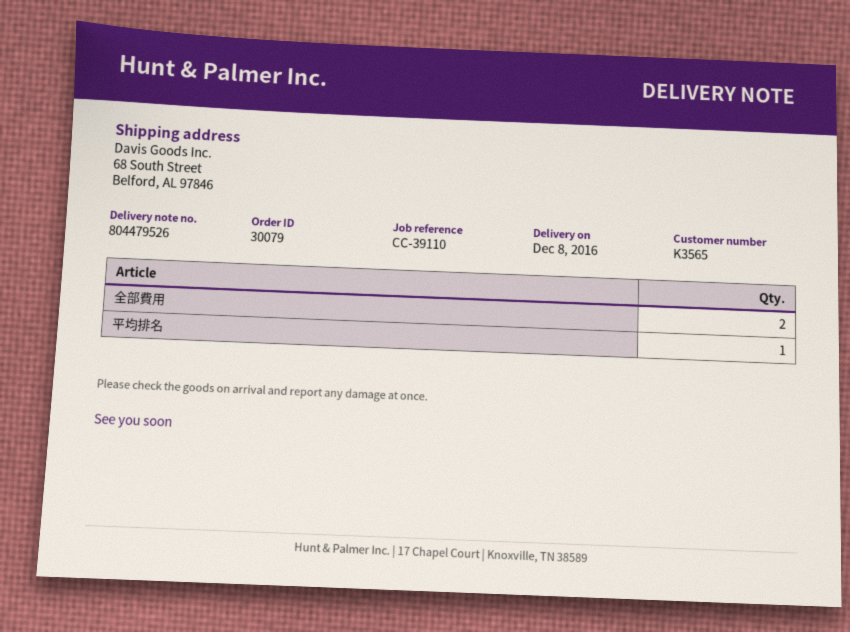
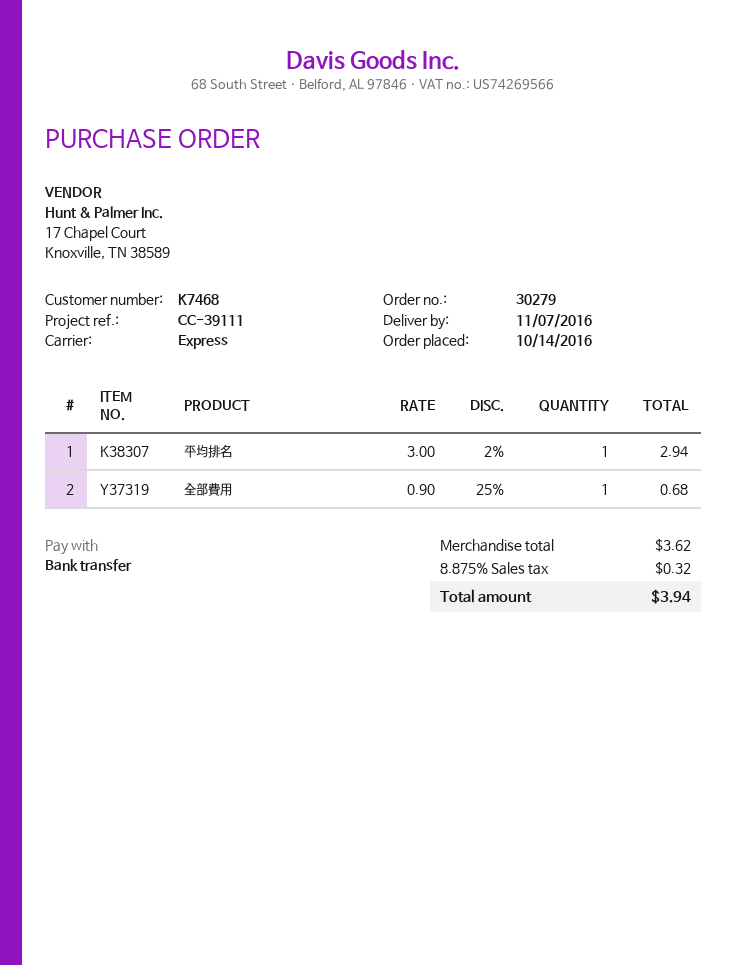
order number: 30079 -> 30279
delivery date: 2016-12-08 -> 2016-11-07
customer number: K3565 -> K7468
reference: CC-39110 -> CC-39111
全部費用: 2 -> 1

